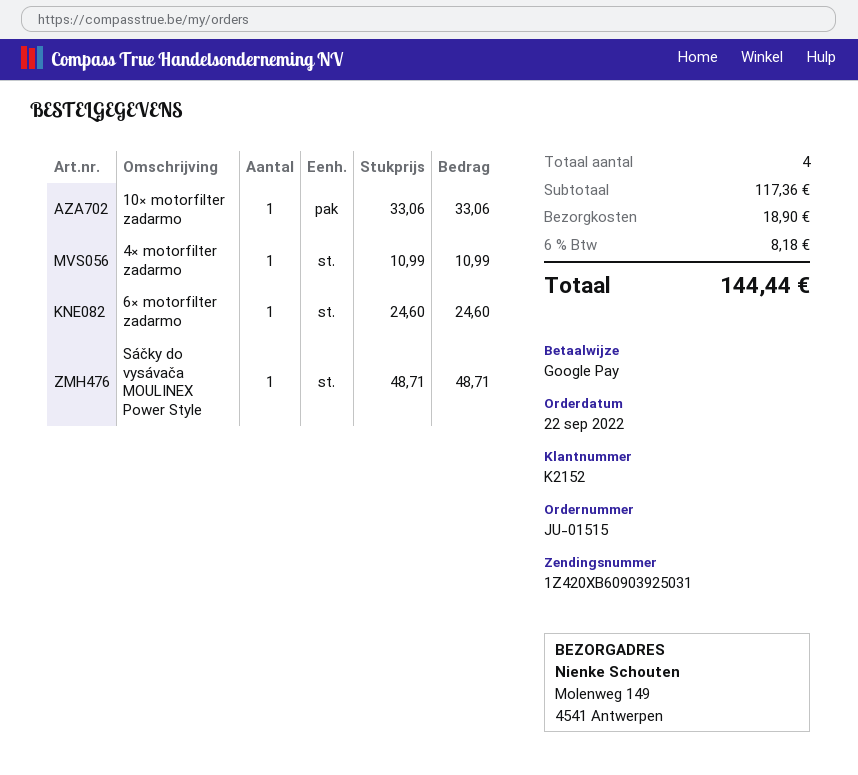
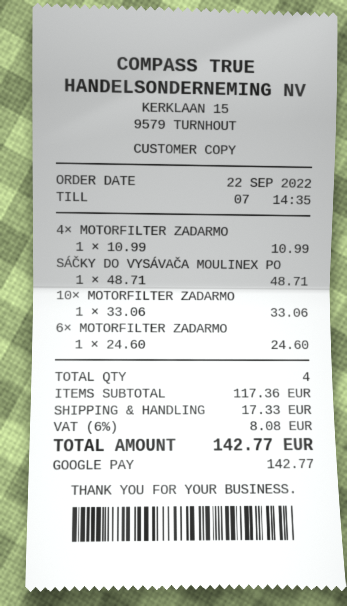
shipping: 18.90 -> 17.33
tax: 6% = 8.18 -> 6% = 8.08
total: 144.44 -> 142.77

